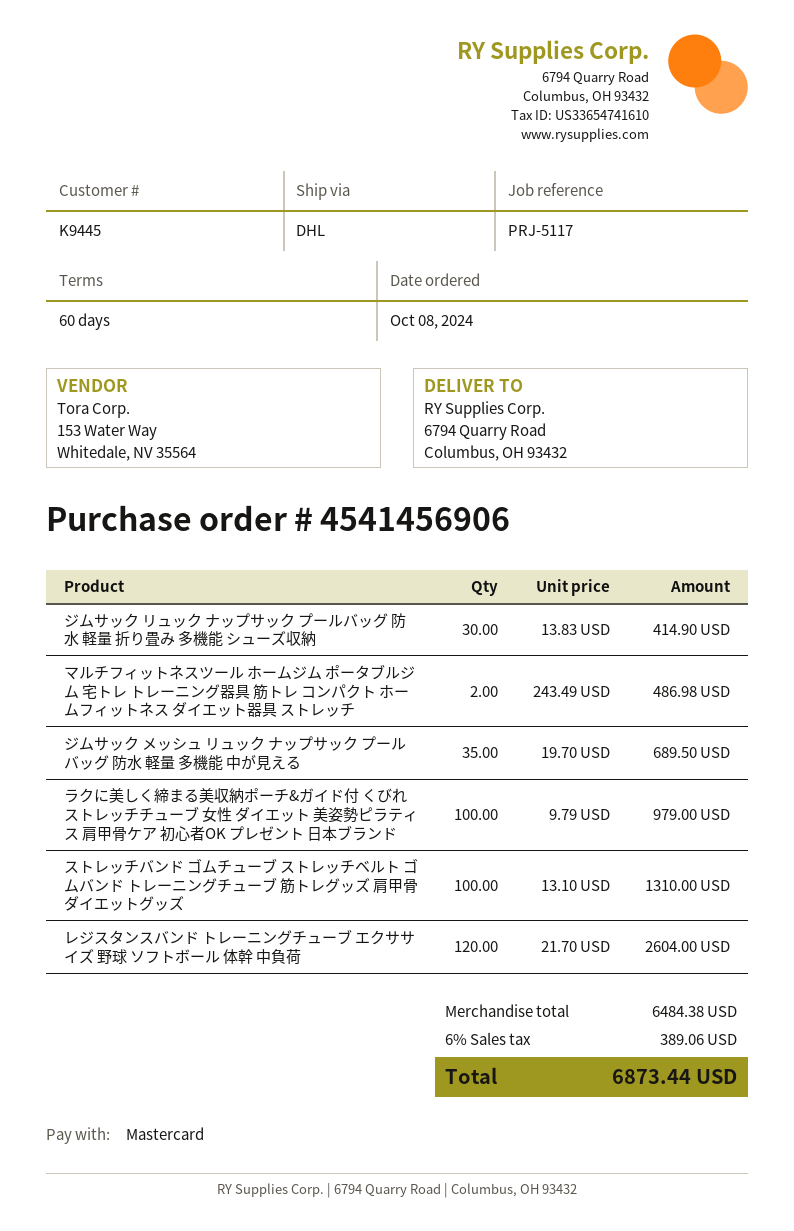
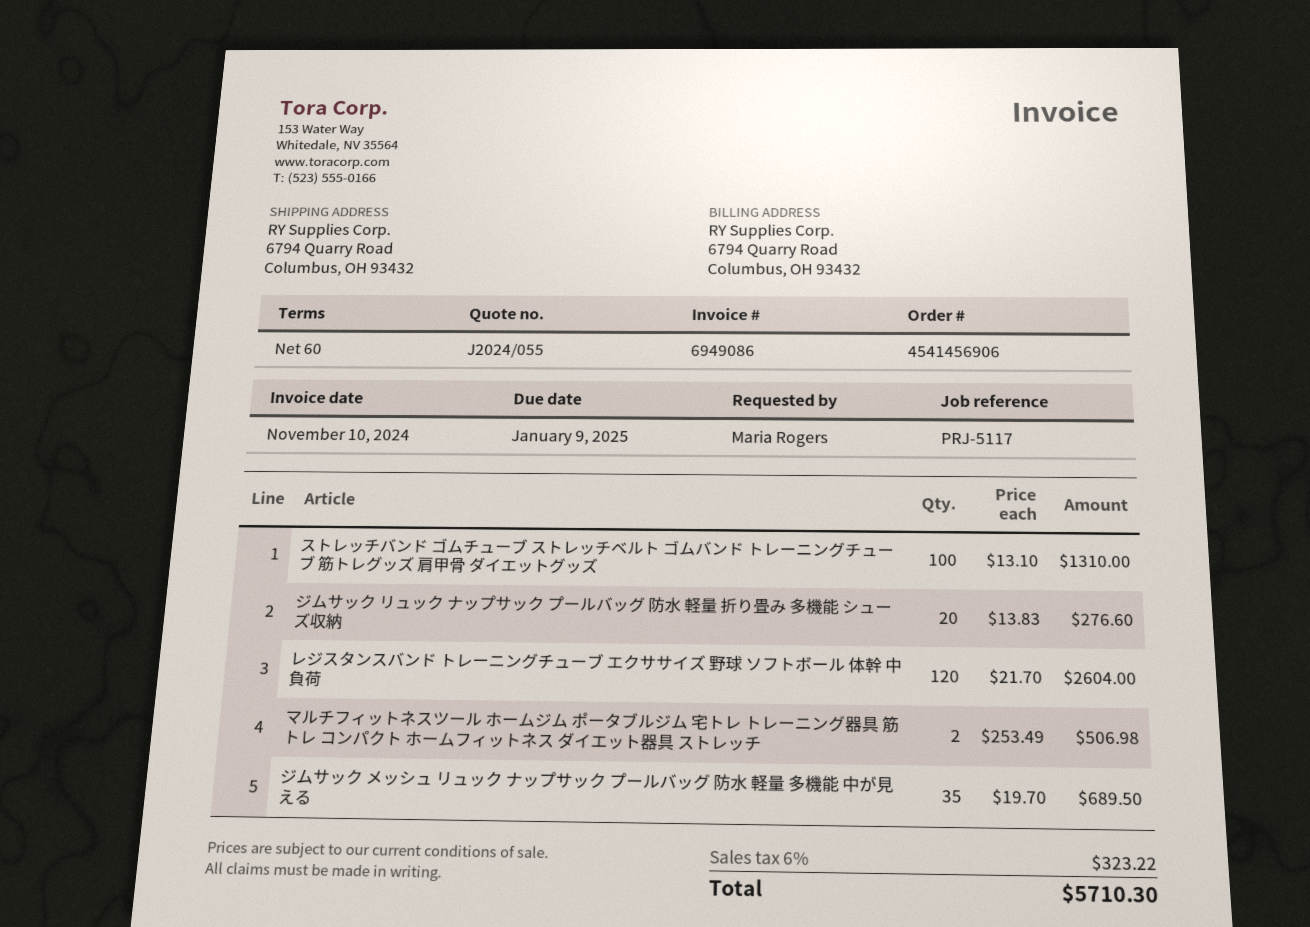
ジムサック リュック ナップサック プールバッグ 防水 軽量 折り畳み 多機能 シューズ収納: 30 x 13.83 = 414.90 -> 20 x 13.83 = 276.60
マルチフィットネスツール ホームジム ポータブルジム 宅トレ トレーニング器具 筋トレ コンパクト ホームフィットネス ダイエット器具 ストレッチ: 2 x 243.49 = 486.98 -> 2 x 253.49 = 506.98
ラクに美しく締まる美収納ポーチ&ガイド付 くびれストレッチチューブ 女性 ダイエット 美姿勢ピラティス 肩甲骨ケア 初心者OK プレゼント 日本ブランド: 100 x 9.79 = 979.00 -> none
tax: 6% = 389.06 -> 6% = 323.22
total: 6873.44 -> 5710.30

